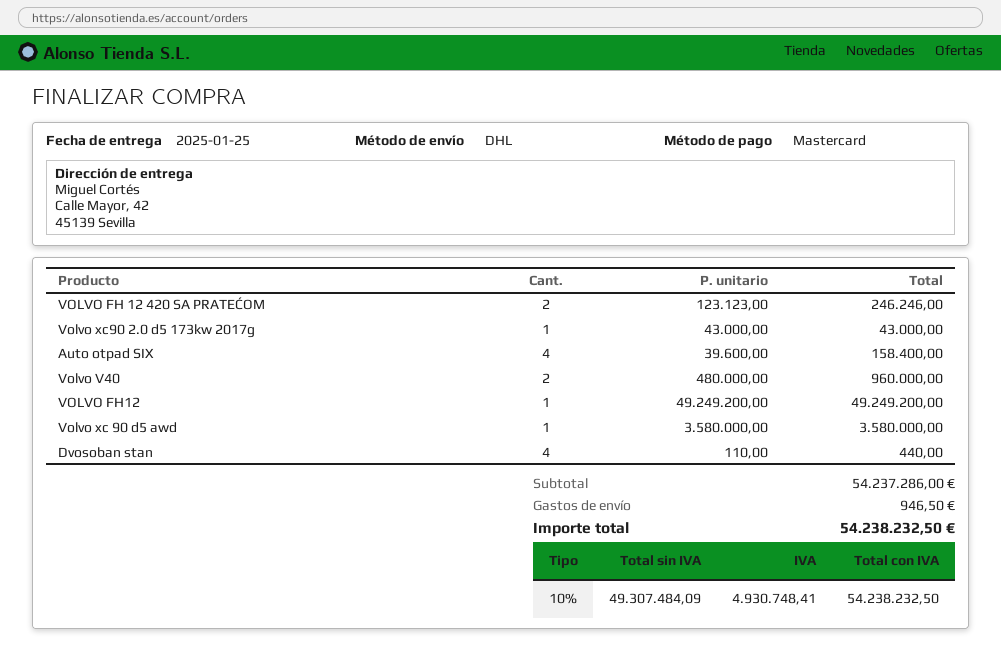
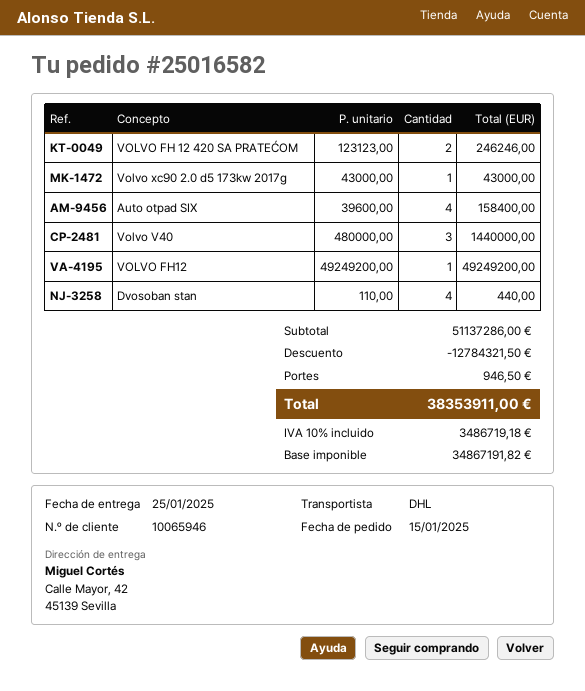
Volvo V40: 2 x 480000.00 = 960000.00 -> 3 x 480000.00 = 1440000.00
Volvo xc 90 d5 awd: 1 x 3580000.00 = 3580000.00 -> none
subtotal: 54237286.00 -> 51137286.00
discount: none -> 12784321.50
net: 49307484.09 -> 34867191.82
tax: 10% = 4930748.41 -> 10% = 3486719.18
total: 54238232.50 -> 38353911.00

